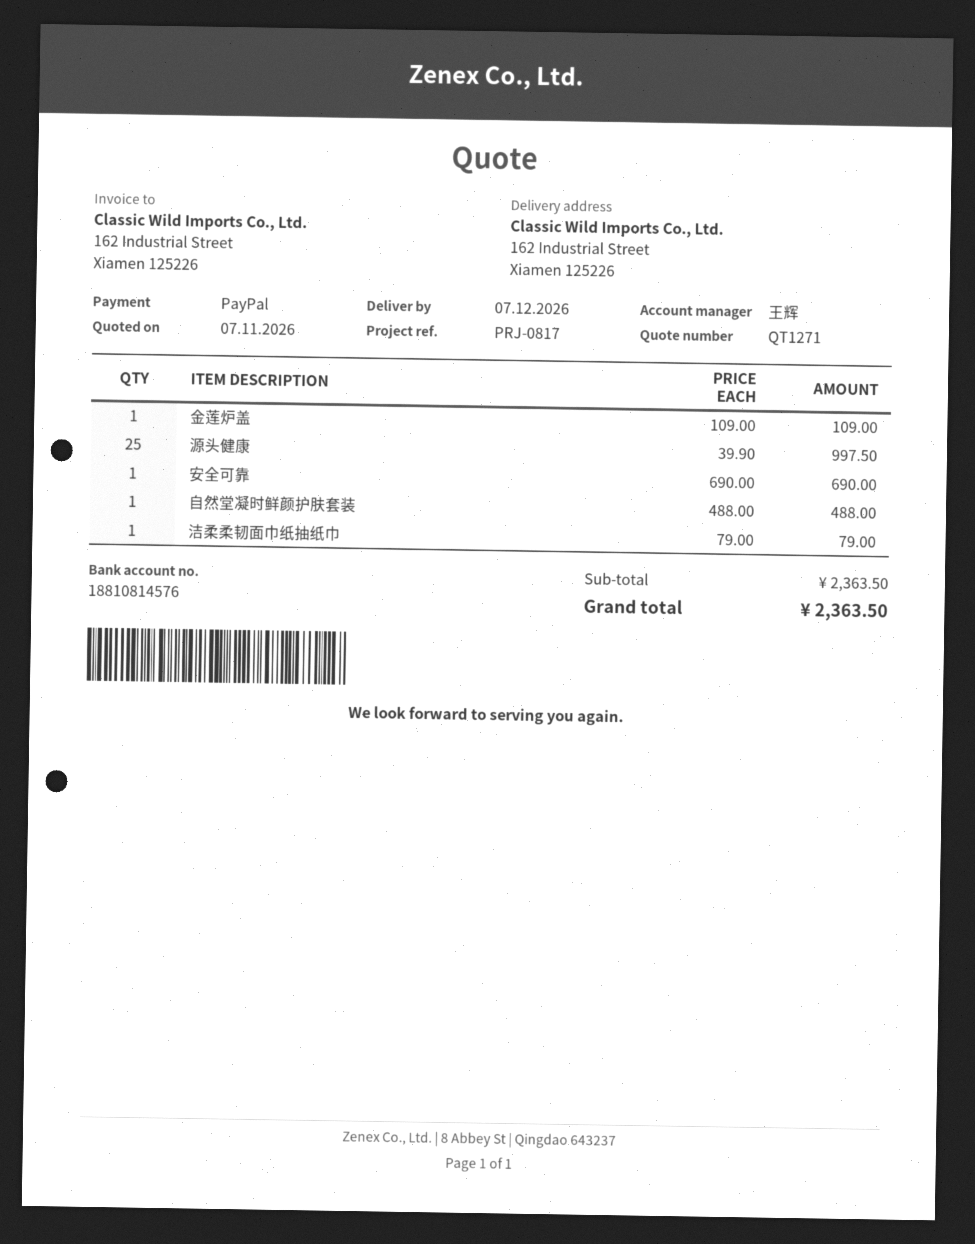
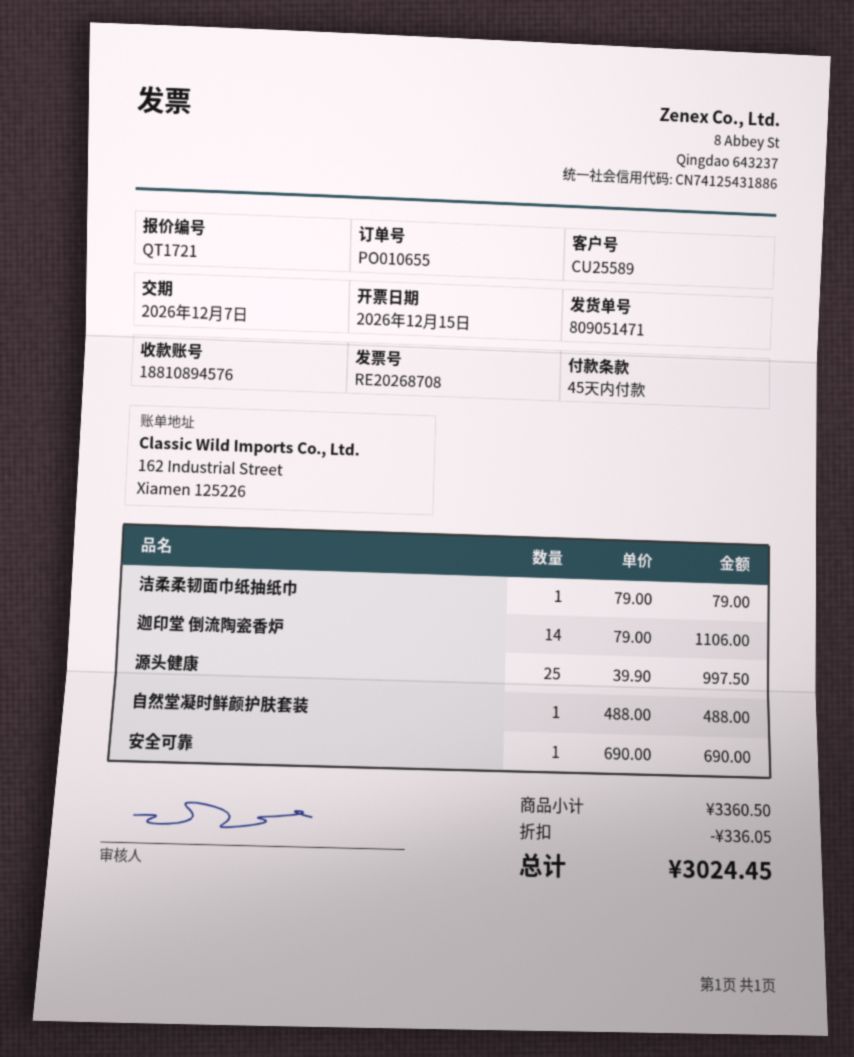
quote number: QT1271 -> QT1721
bank account: 18810814576 -> 18810894576
金莲炉盖: 1 x 109.00 = 109.00 -> none
迦印堂 倒流陶瓷香炉: none -> 14 x 79.00 = 1106.00
subtotal: 2363.50 -> 3360.50
discount: none -> 336.05
total: 2363.50 -> 3024.45

